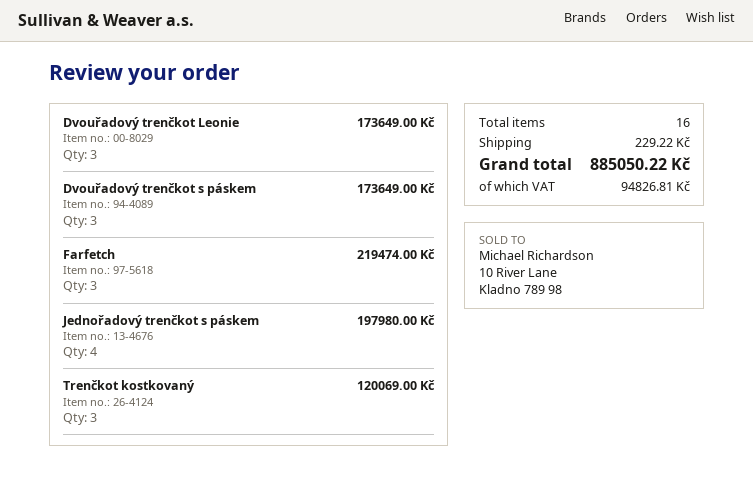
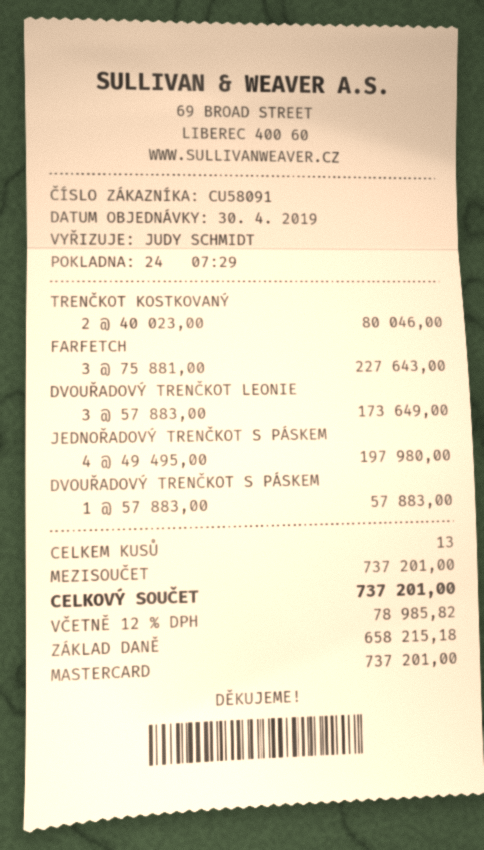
Dvouřadový trenčkot s páskem: 3 for 173649.00 -> 1 for 57883.00
Farfetch: 3 for 219474.00 -> 3 for 227643.00
Trenčkot kostkovaný: 3 for 120069.00 -> 2 for 80046.00
total quantity: 16 -> 13
shipping: 229.22 -> none
tax: 94826.81 -> 78985.82
total: 885050.22 -> 737201.00

